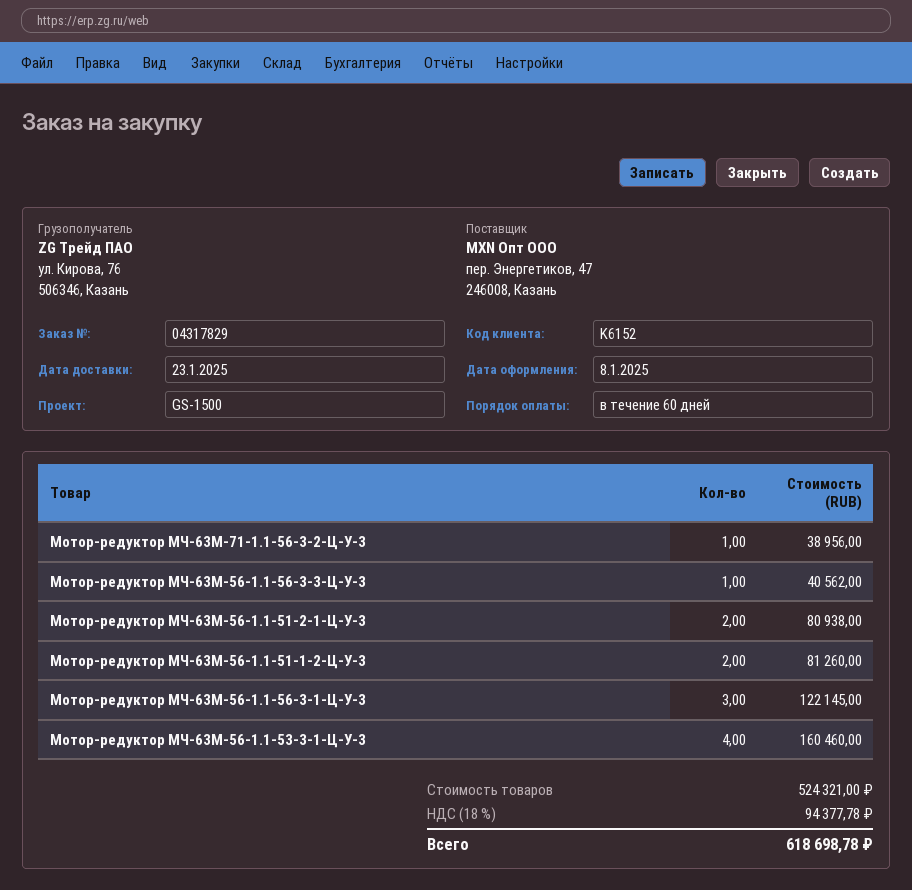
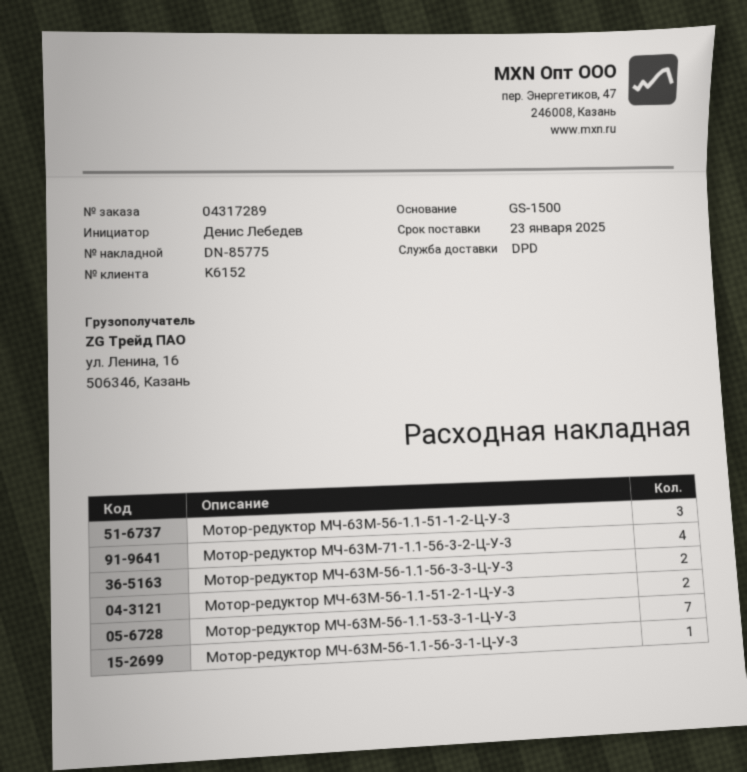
order number: 04317829 -> 04317289
ship to: ул. Кирова, 76, 506346, Казань -> ул. Ленина, 16, 506346, Казань
Мотор-редуктор МЧ-63М-71-1.1-56-3-2-Ц-У-3: 1 -> 4
Мотор-редуктор МЧ-63М-56-1.1-56-3-3-Ц-У-3: 1 -> 2
Мотор-редуктор МЧ-63М-56-1.1-51-1-2-Ц-У-3: 2 -> 3
Мотор-редуктор МЧ-63М-56-1.1-56-3-1-Ц-У-3: 3 -> 1
Мотор-редуктор МЧ-63М-56-1.1-53-3-1-Ц-У-3: 4 -> 7

